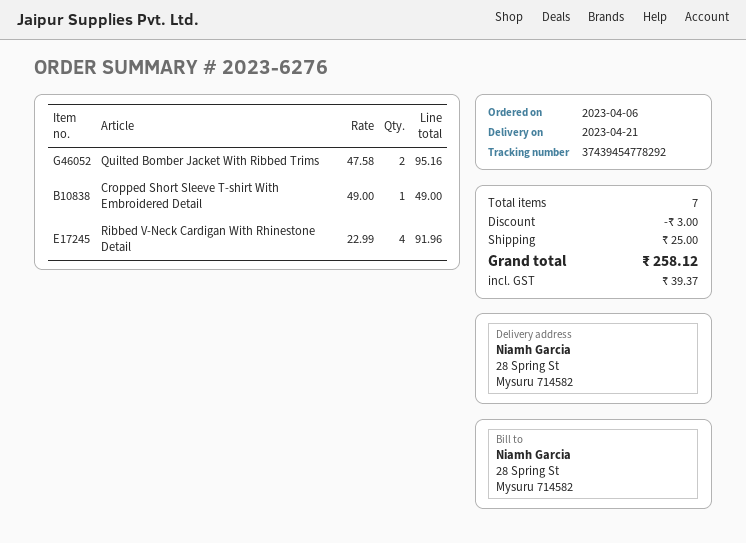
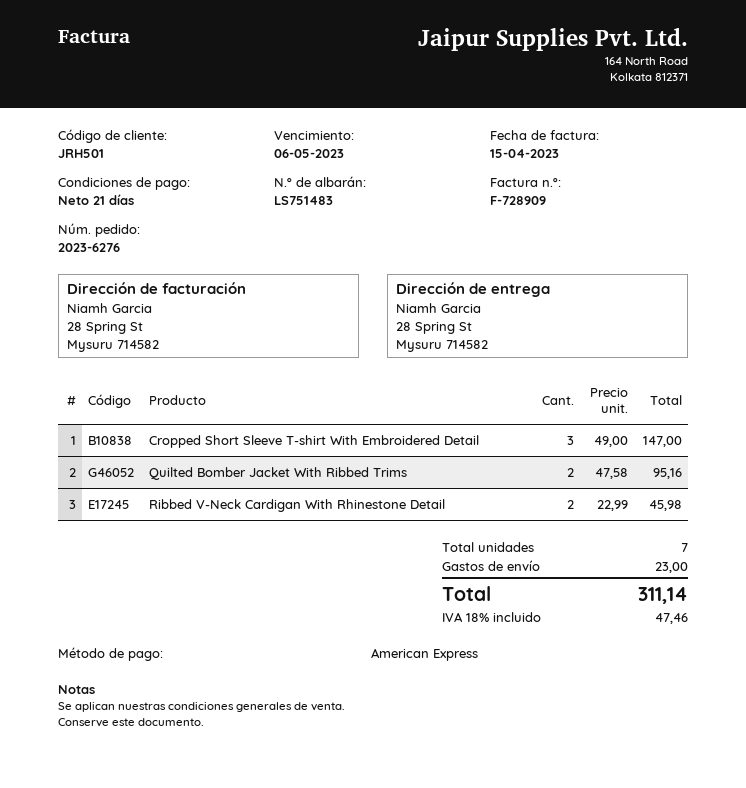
Cropped Short Sleeve T-shirt With Embroidered Detail: 1 x 49.00 = 49.00 -> 3 x 49.00 = 147.00
Ribbed V-Neck Cardigan With Rhinestone Detail: 4 x 22.99 = 91.96 -> 2 x 22.99 = 45.98
discount: 3.00 -> none
shipping: 25.00 -> 23.00
tax: 39.37 -> 47.46
total: 258.12 -> 311.14

